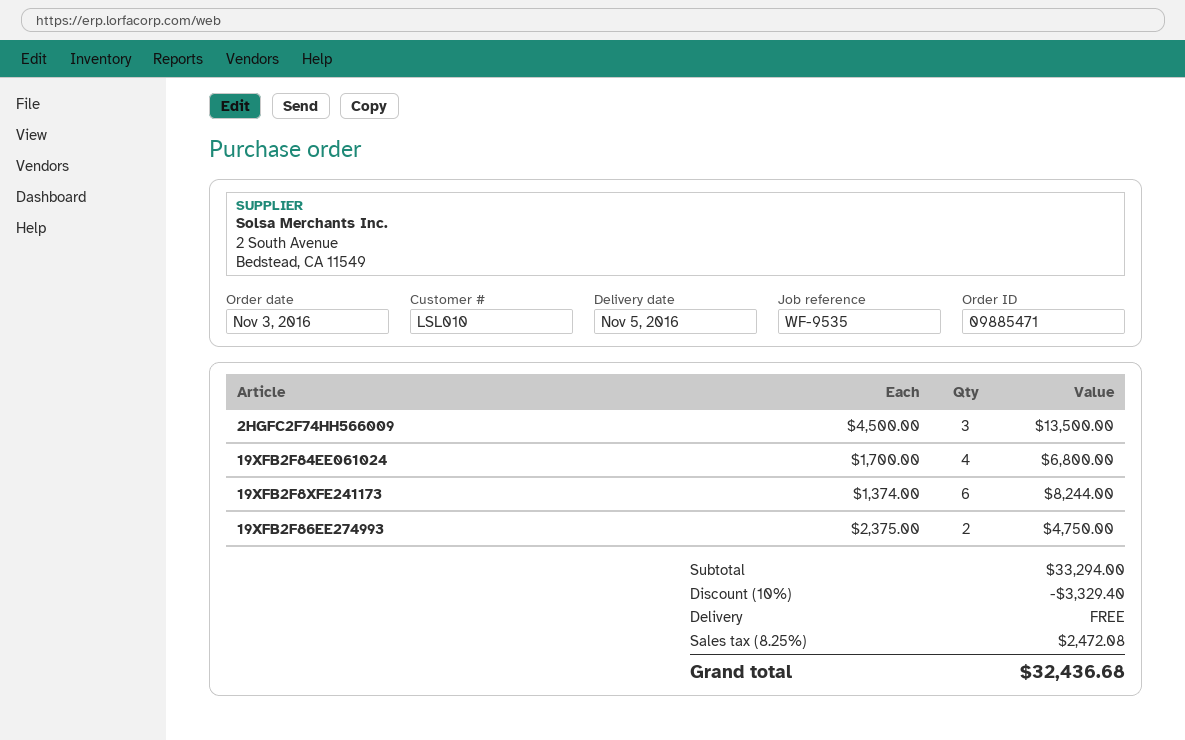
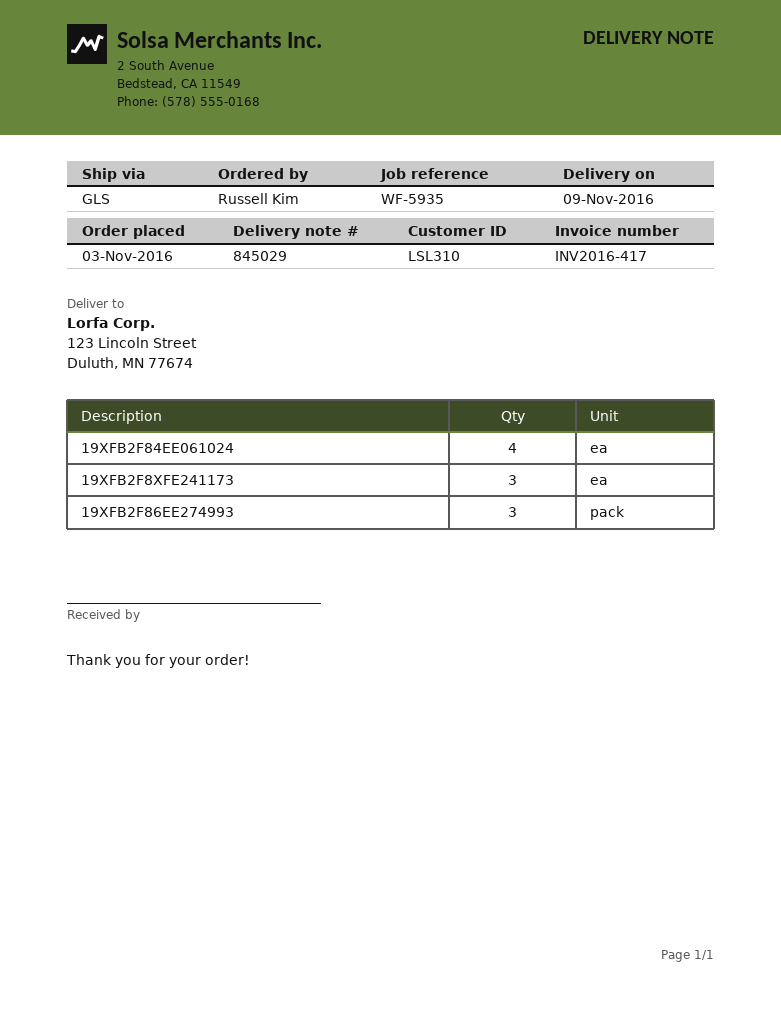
delivery date: 2016-11-05 -> 2016-11-09
customer number: LSL010 -> LSL310
reference: WF-9535 -> WF-5935
2HGFC2F74HH566009: 3 -> none
19XFB2F8XFE241173: 6 -> 3
19XFB2F86EE274993: 2 -> 3

